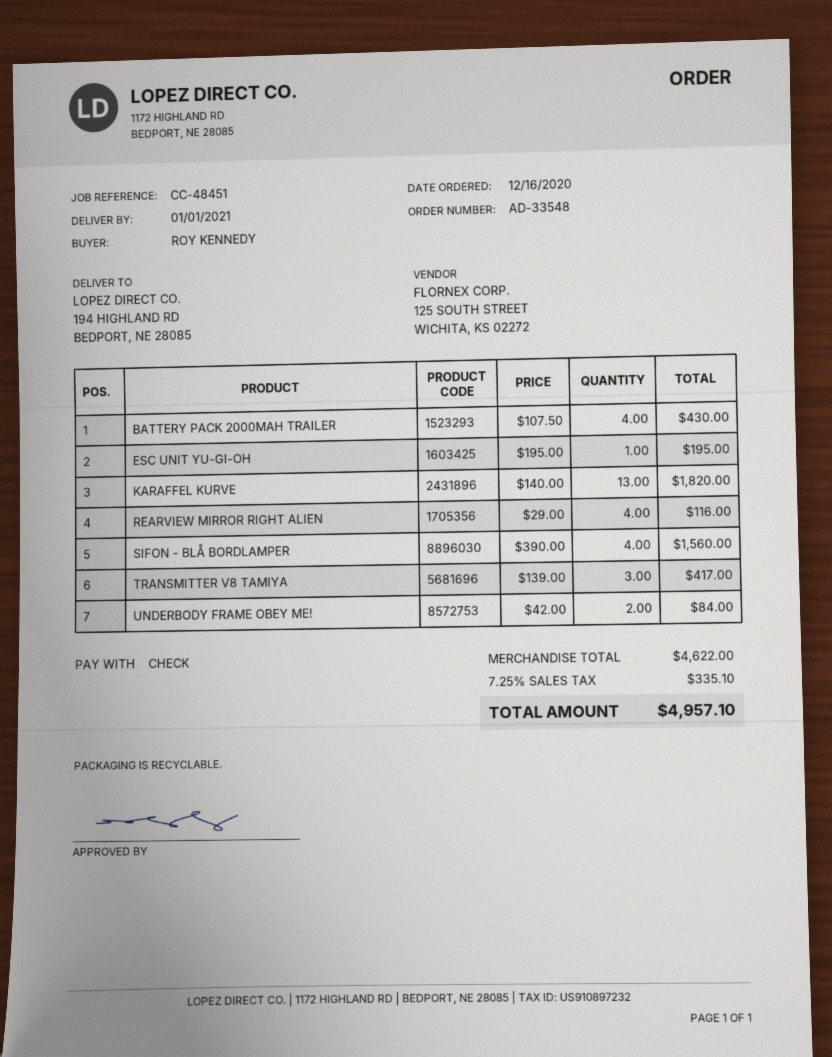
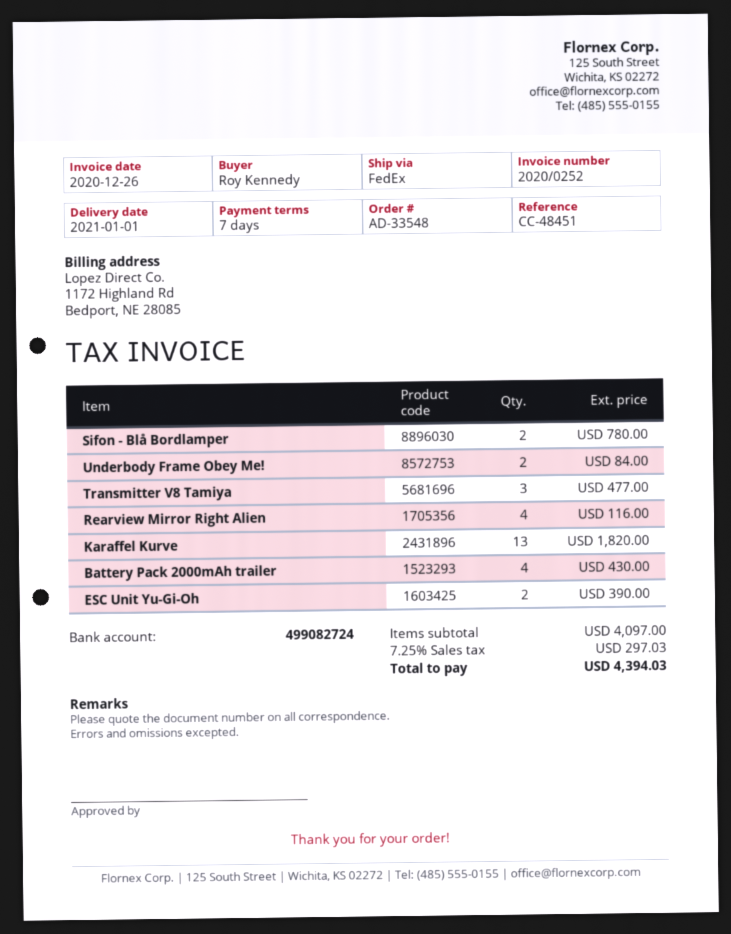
ESC UNIT YU-GI-OH: 1 for 195.00 -> 2 for 390.00
SIFON - BLÅ BORDLAMPER: 4 for 1560.00 -> 2 for 780.00
TRANSMITTER V8 TAMIYA: 3 for 417.00 -> 3 for 477.00
subtotal: 4622.00 -> 4097.00
tax: 7.25% = 335.10 -> 7.25% = 297.03
total: 4957.10 -> 4394.03

